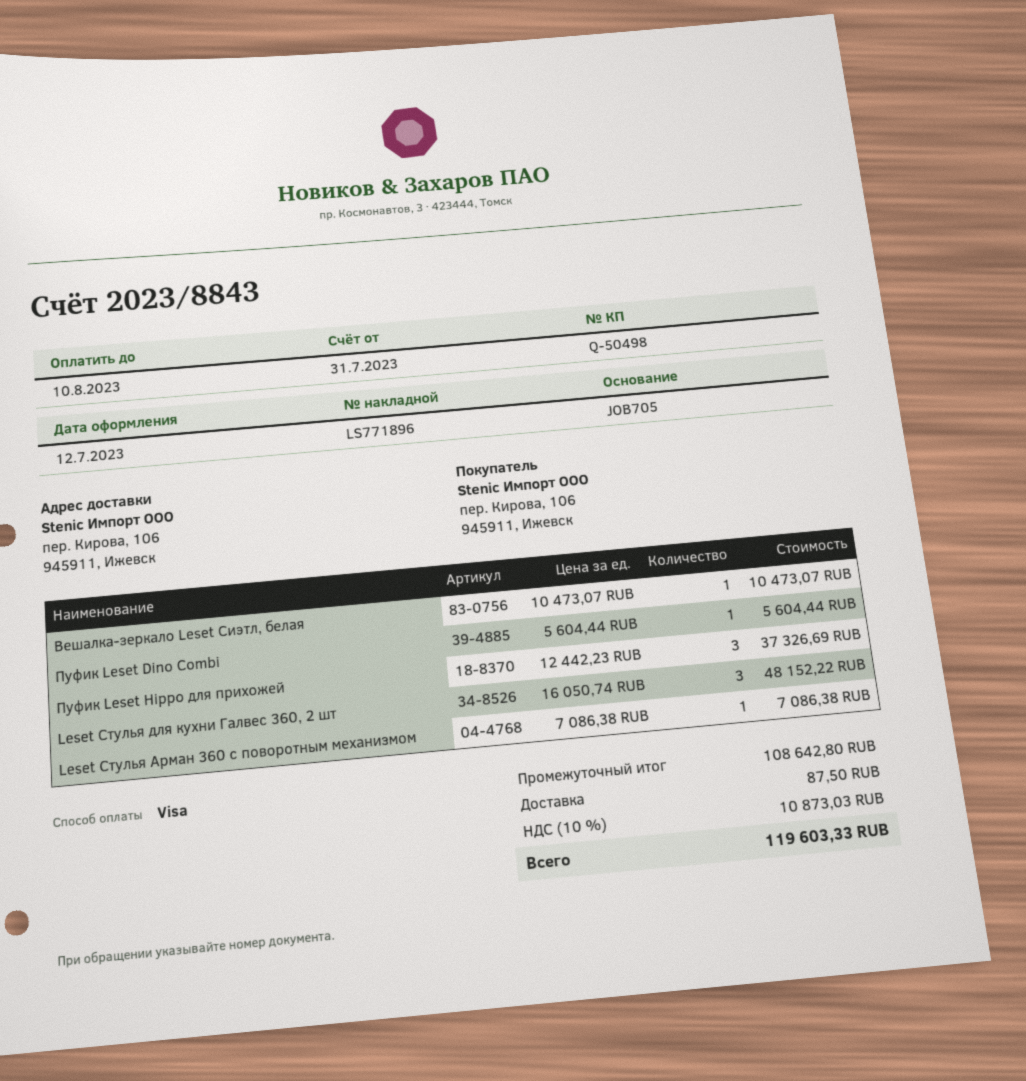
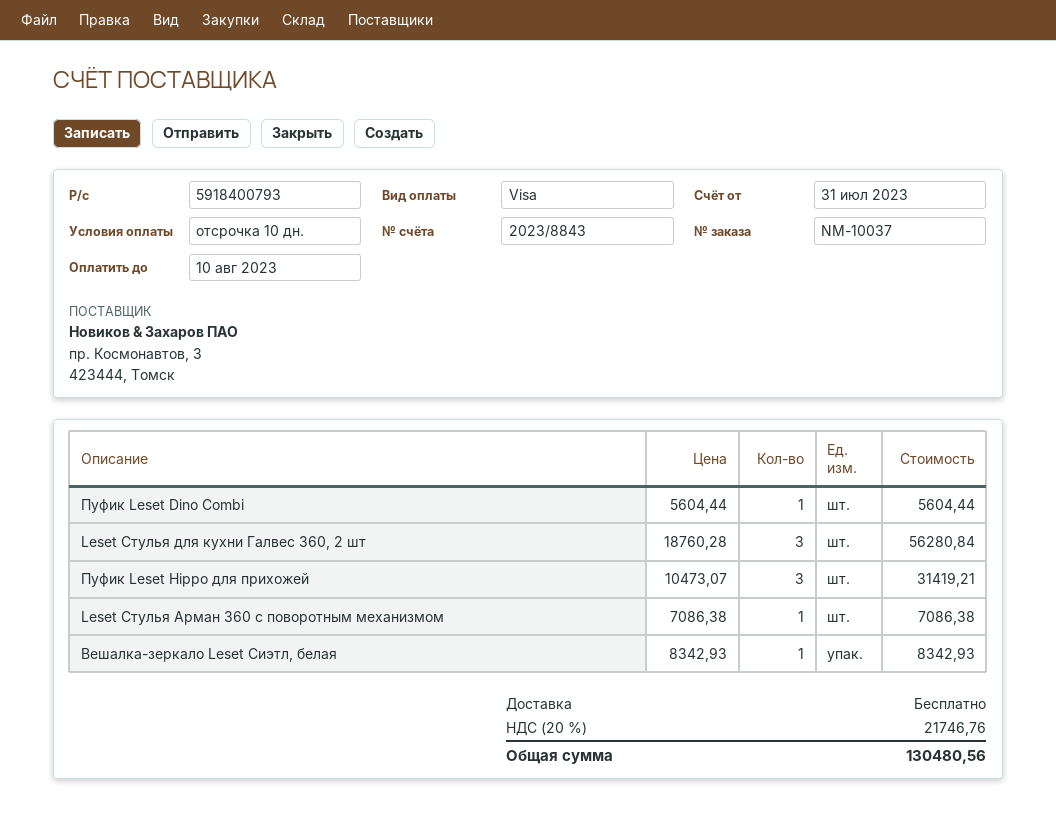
Вешалка-зеркало Leset Сиэтл, белая: 1 x 10473.07 = 10473.07 -> 1 x 8342.93 = 8342.93
Пуфик Leset Hippo для прихожей: 3 x 12442.23 = 37326.69 -> 3 x 10473.07 = 31419.21
Leset Стулья для кухни Галвес 360, 2 шт: 3 x 16050.74 = 48152.22 -> 3 x 18760.28 = 56280.84
shipping: 87.50 -> 0.00
tax: 10% = 10873.03 -> 20% = 21746.76
total: 119603.33 -> 130480.56

